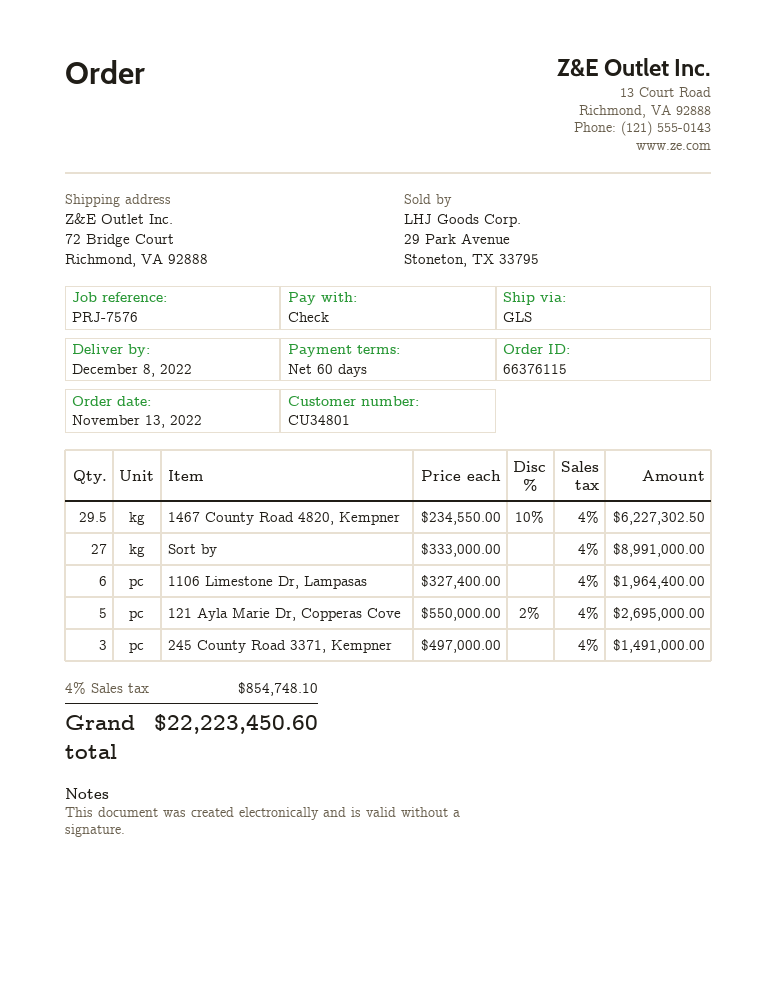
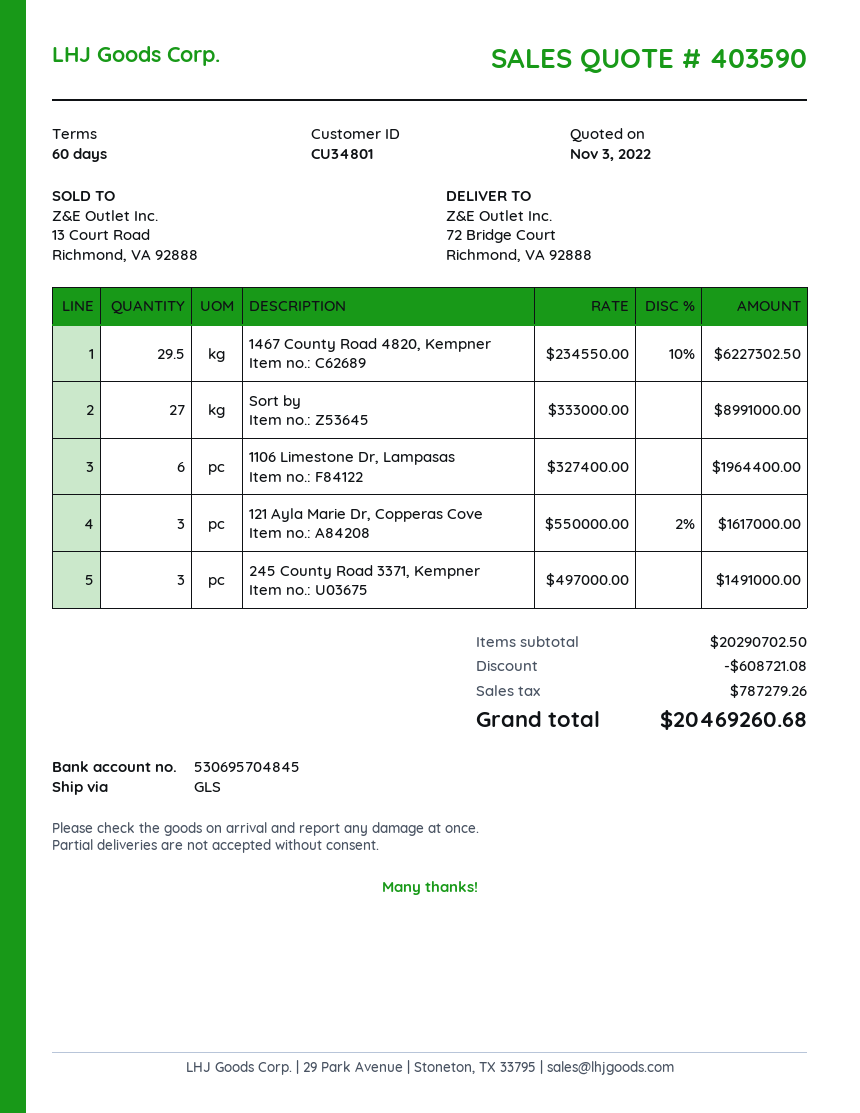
121 Ayla Marie Dr, Copperas Cove: 5 x 550000.00 - 2% = 2695000.00 -> 3 x 550000.00 - 2% = 1617000.00
discount: none -> 608721.08
tax: 854748.10 -> 787279.26
total: 22223450.60 -> 20469260.68

